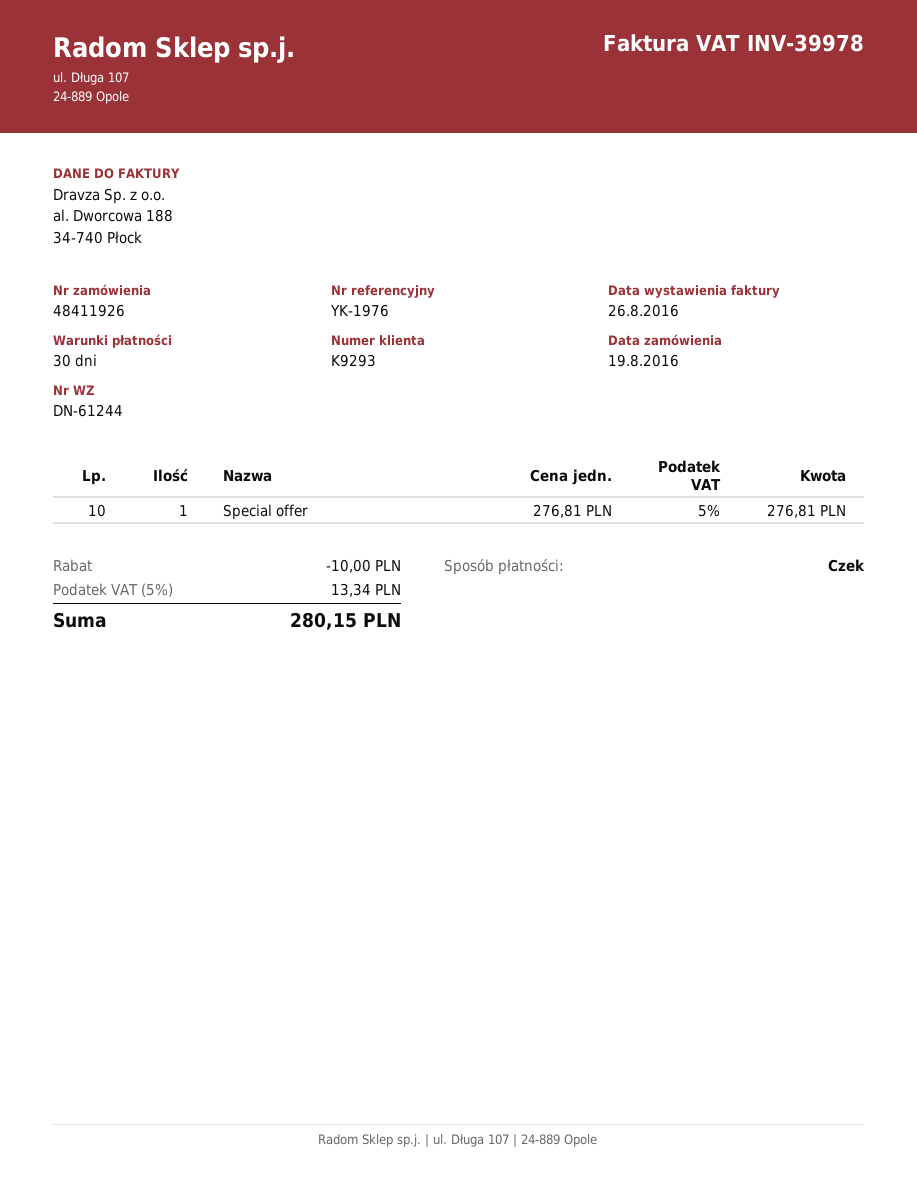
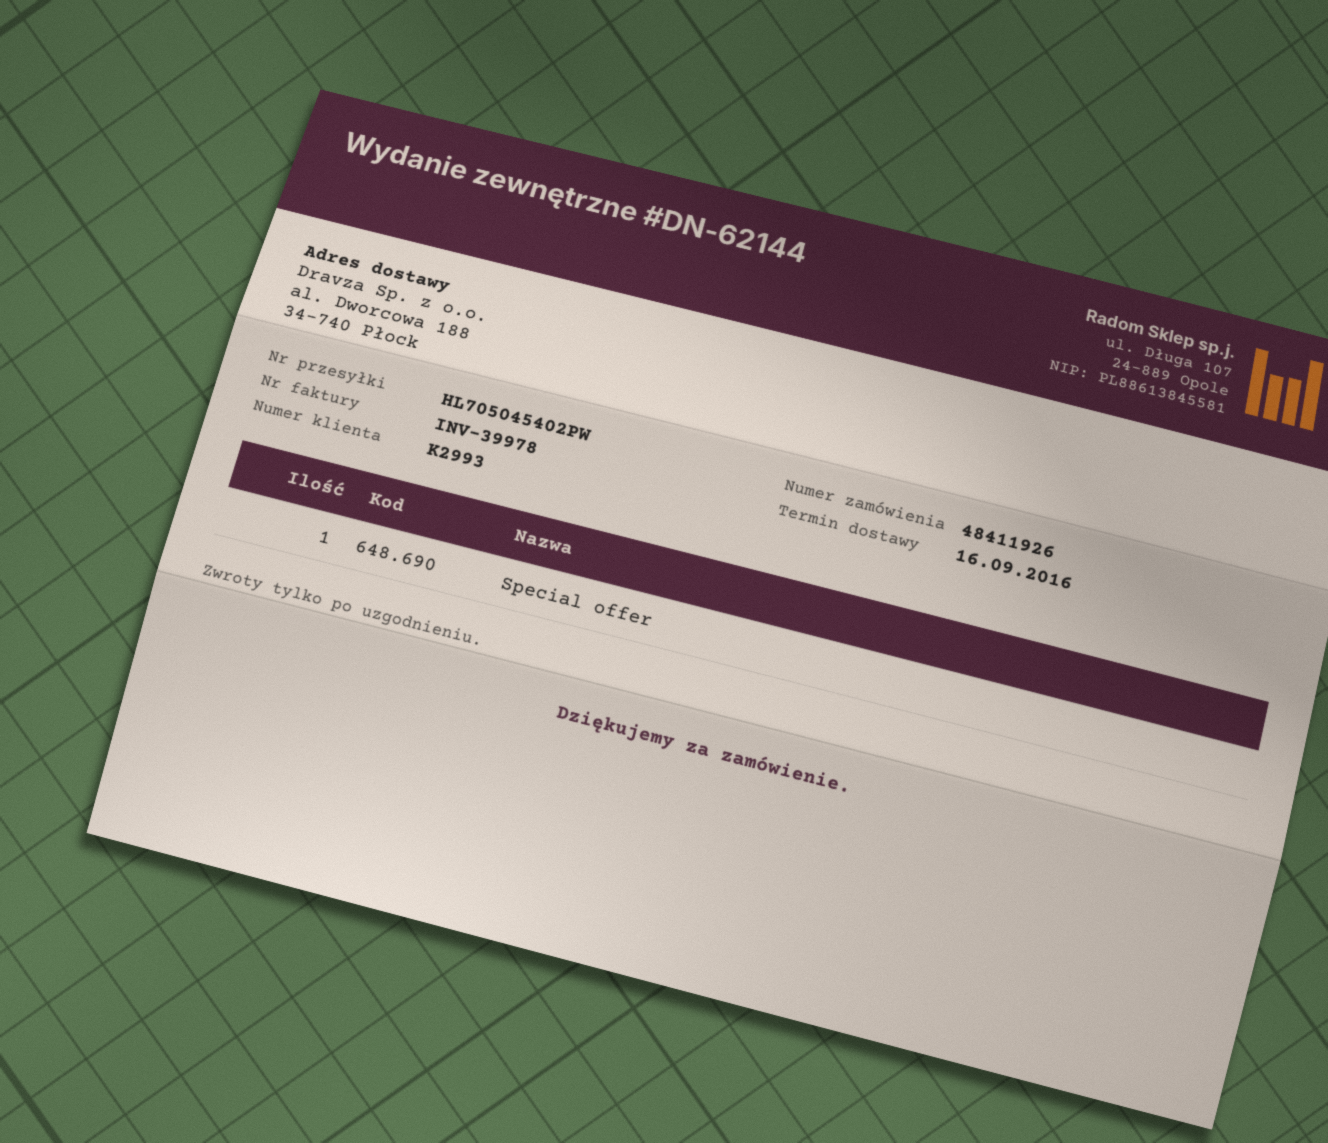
delivery note number: DN-61244 -> DN-62144
customer number: K9293 -> K2993

